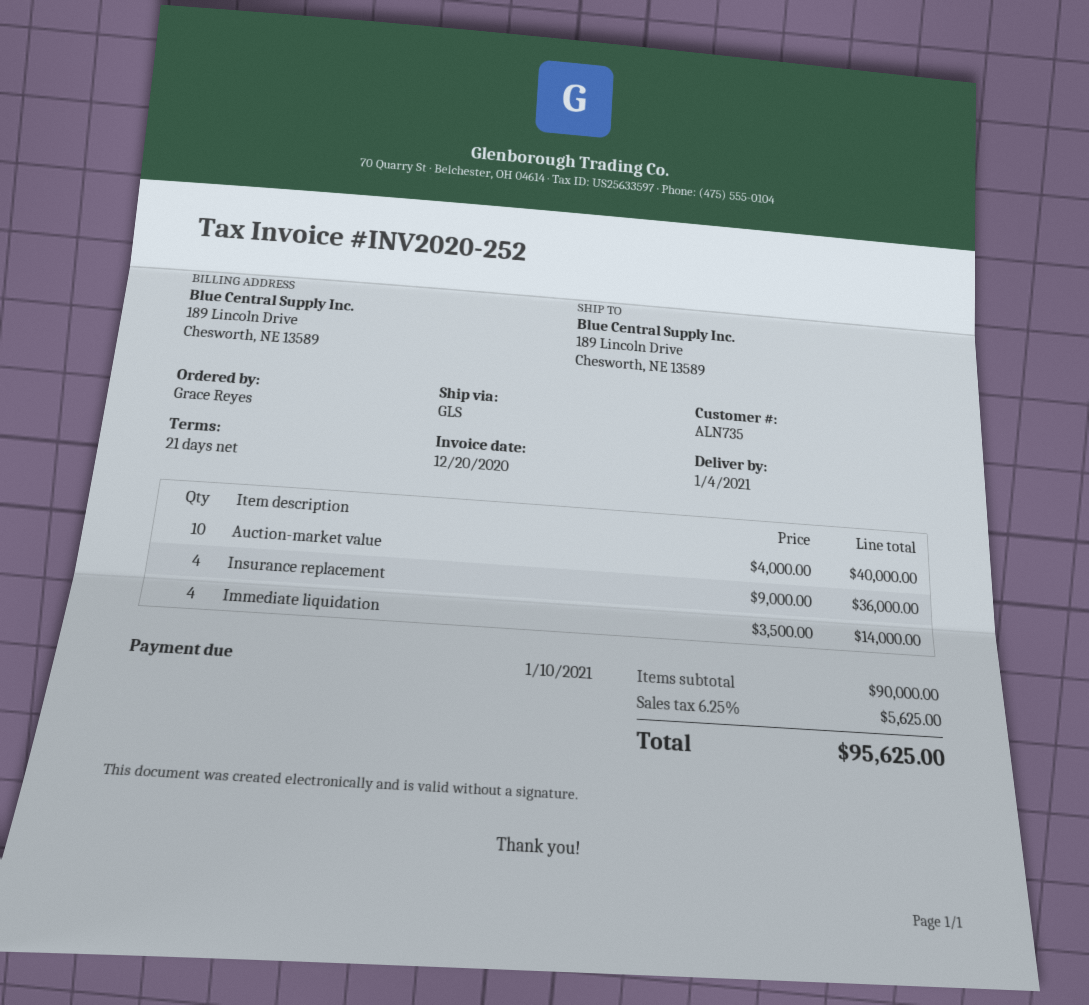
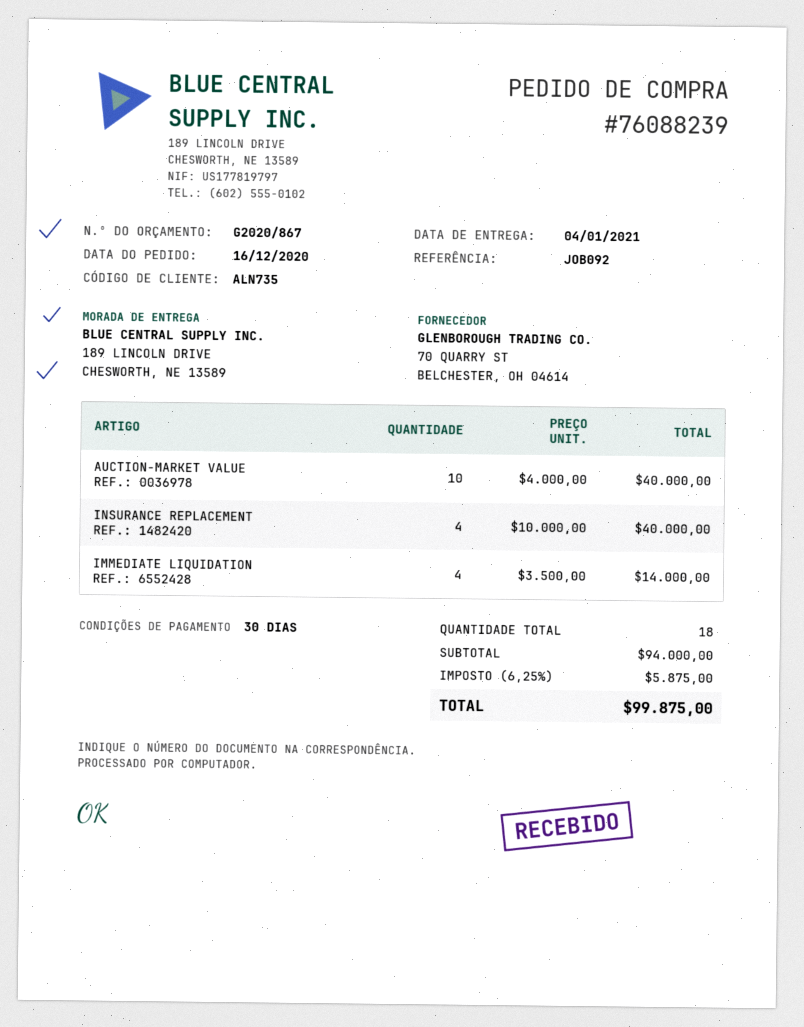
payment terms: 21 days -> 30 days
Insurance replacement: 4 x 9000.00 = 36000.00 -> 4 x 10000.00 = 40000.00
subtotal: 90000.00 -> 94000.00
tax: 6.25% = 5625.00 -> 6.25% = 5875.00
total: 95625.00 -> 99875.00

